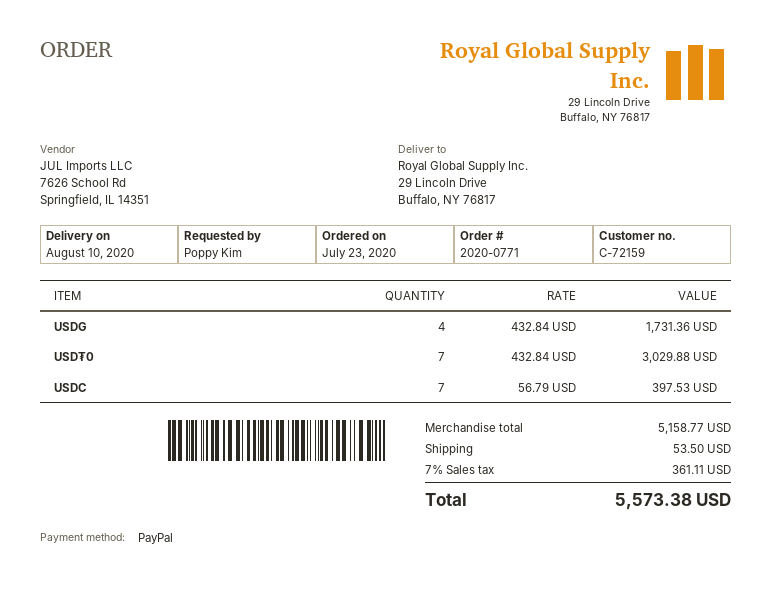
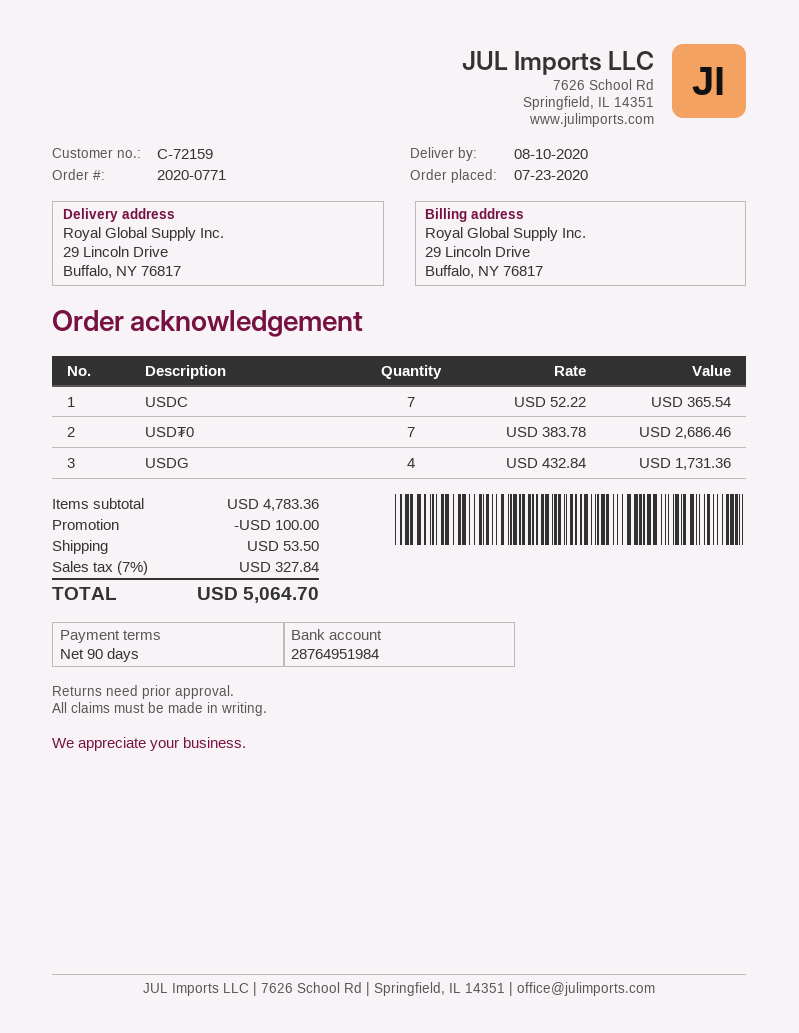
USD₮0: 7 x 432.84 = 3029.88 -> 7 x 383.78 = 2686.46
USDC: 7 x 56.79 = 397.53 -> 7 x 52.22 = 365.54
subtotal: 5158.77 -> 4783.36
discount: none -> 100.00
tax: 7% = 361.11 -> 7% = 327.84
total: 5573.38 -> 5064.70

